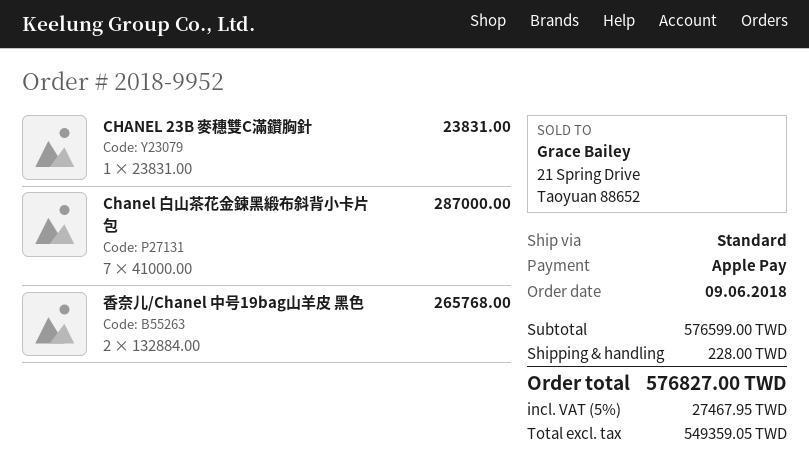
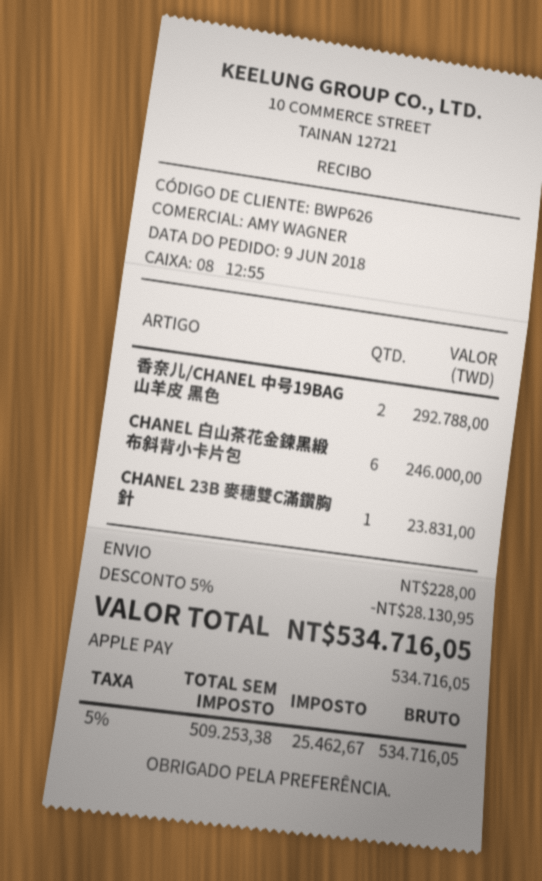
Chanel 白山茶花金鍊黑緞布斜背小卡片包: 7 for 287000.00 -> 6 for 246000.00
香奈儿/Chanel 中号19bag山羊皮 黑色: 2 for 265768.00 -> 2 for 292788.00
discount: none -> 5% = 28130.95
net: 549359.05 -> 509253.38
tax: 5% = 27467.95 -> 5% = 25462.67
total: 576827.00 -> 534716.05

